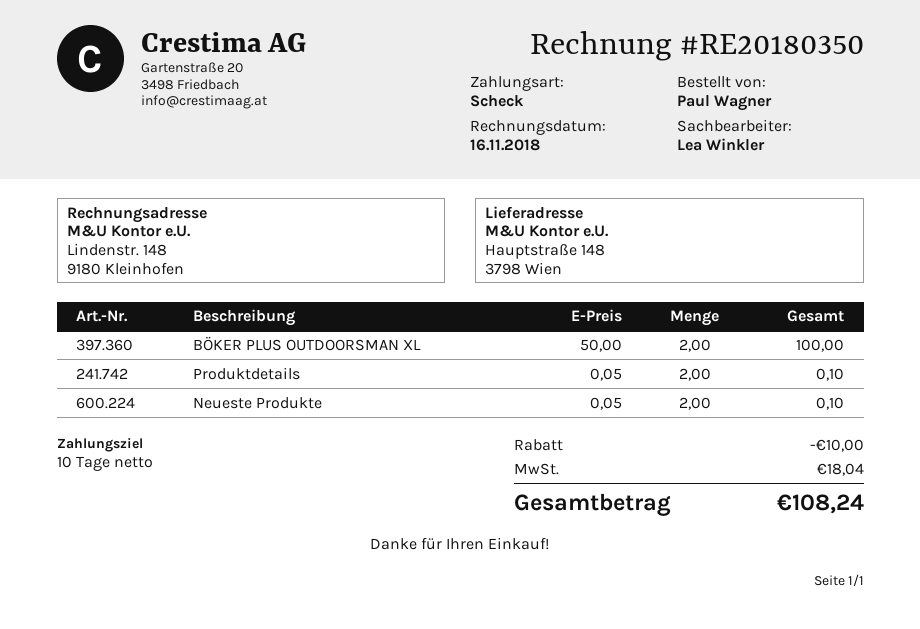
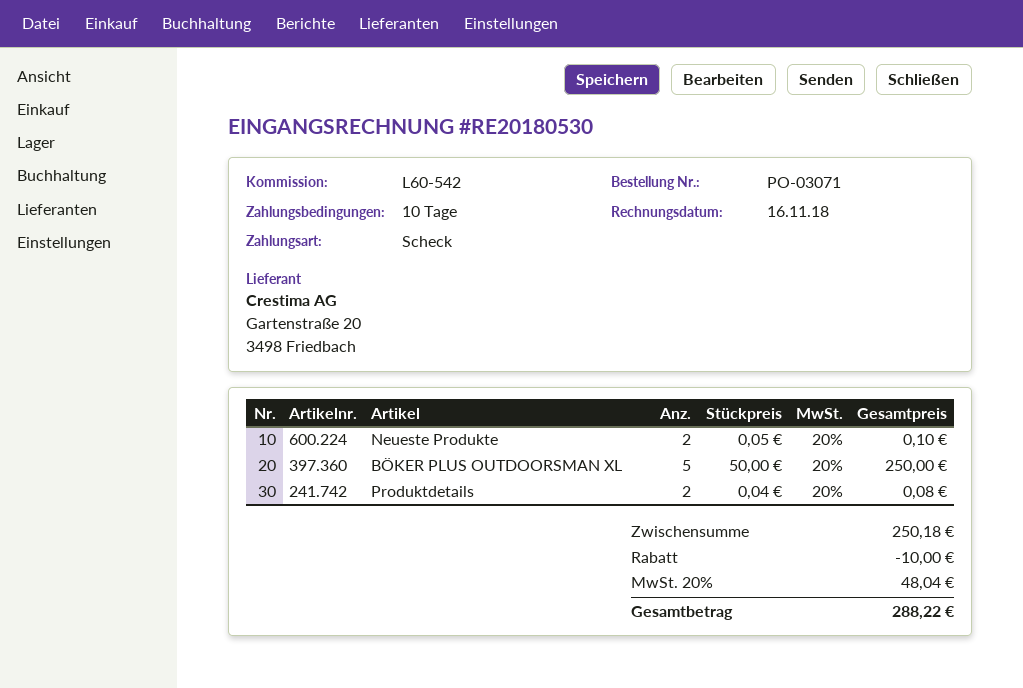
invoice number: RE20180350 -> RE20180530
BÖKER PLUS OUTDOORSMAN XL: 2 x 50.00 = 100.00 -> 5 x 50.00 = 250.00
Produktdetails: 2 x 0.05 = 0.10 -> 2 x 0.04 = 0.08
tax: 18.04 -> 48.04
total: 108.24 -> 288.22

